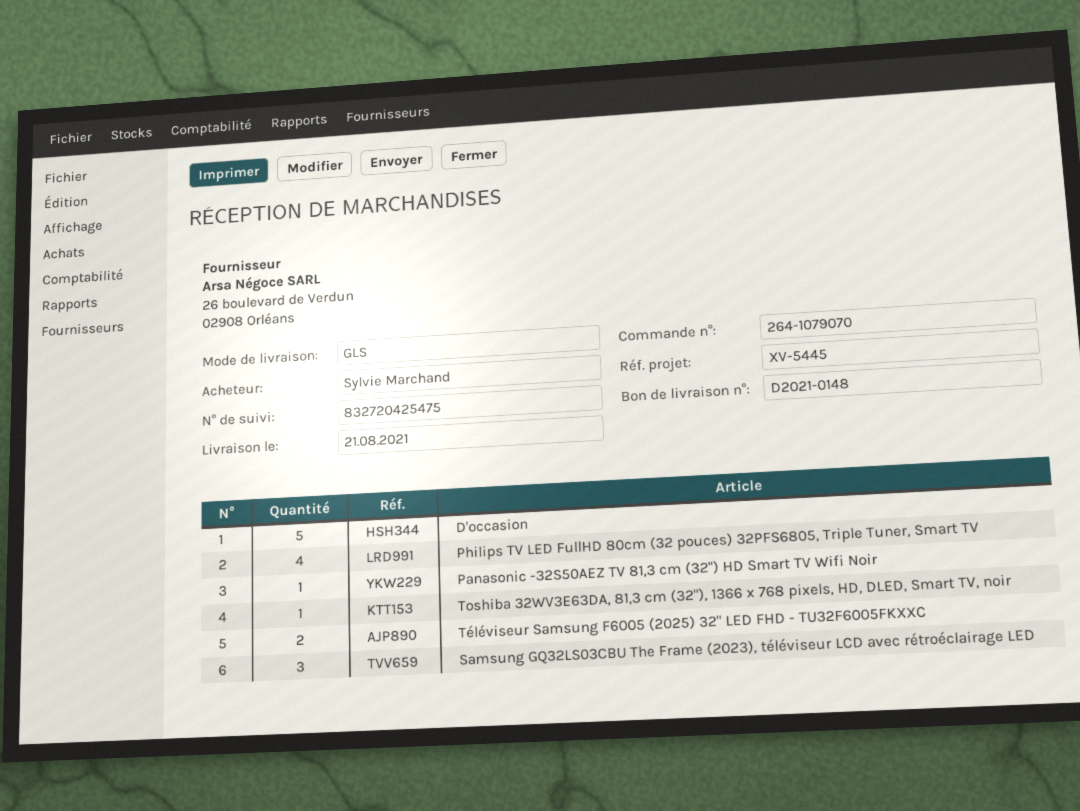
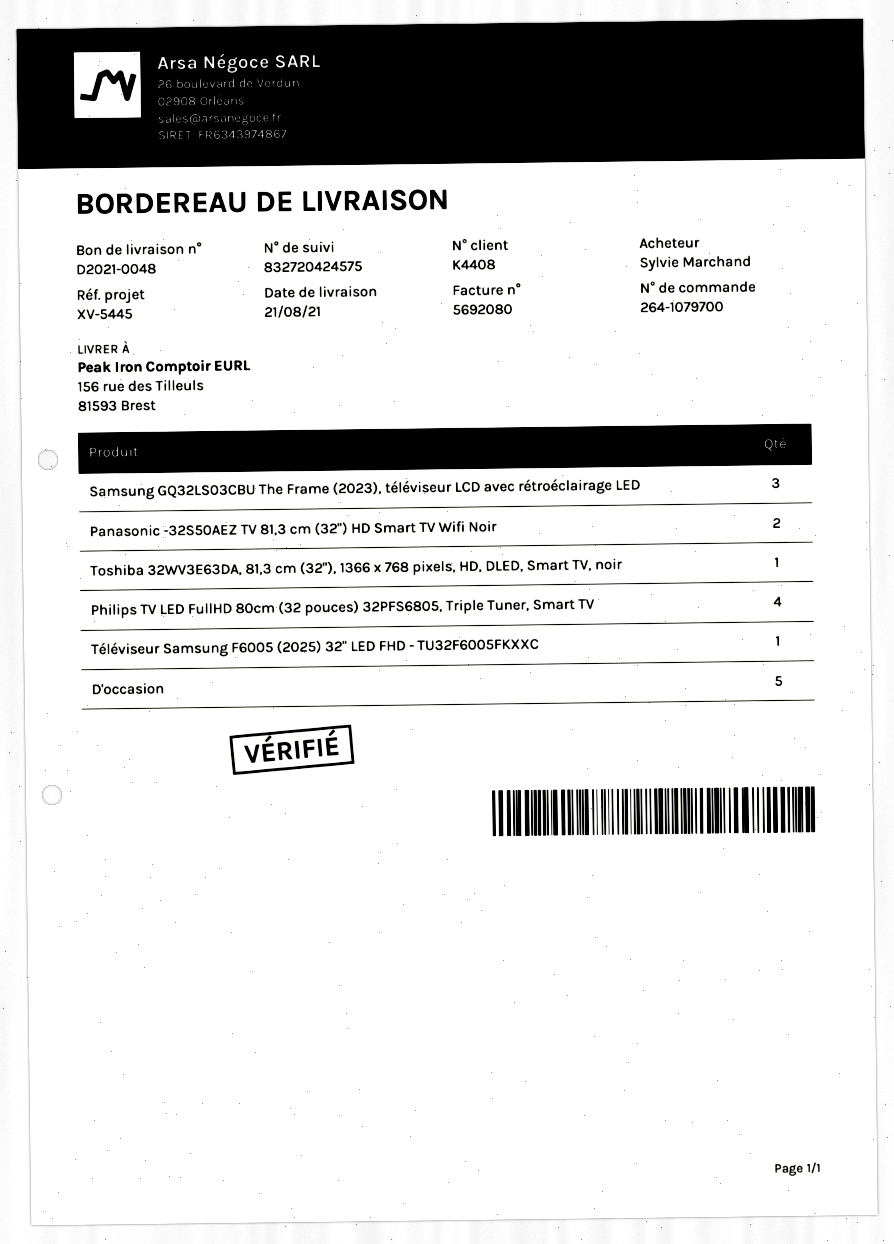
order number: 264-1079070 -> 264-1079700
delivery note number: D2021-0148 -> D2021-0048
tracking number: 832720425475 -> 832720424575
Panasonic -32S50AEZ TV 81,3 cm (32") HD Smart TV Wifi Noir: 1 -> 2
Téléviseur Samsung F6005 (2025) 32" LED FHD - TU32F6005FKXXC: 2 -> 1

